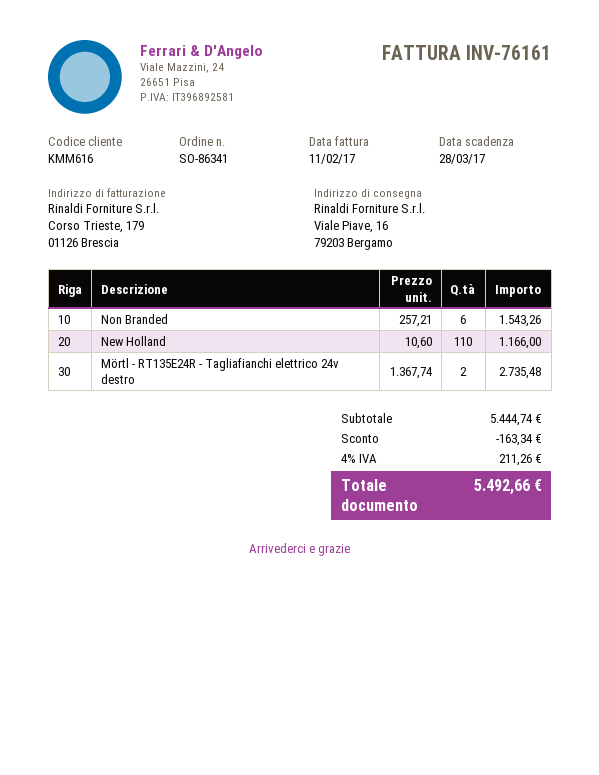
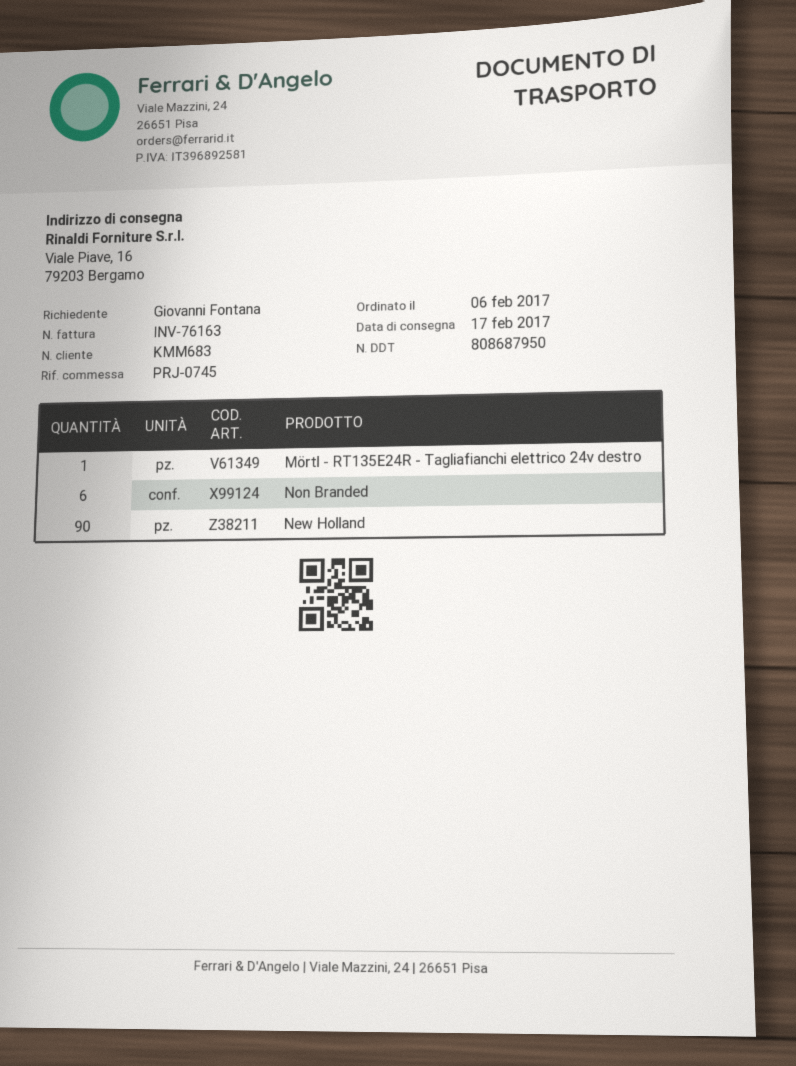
invoice number: INV-76161 -> INV-76163
customer number: KMM616 -> KMM683
New Holland: 110 -> 90
Mörtl - RT135E24R - Tagliafianchi elettrico 24v destro: 2 -> 1

